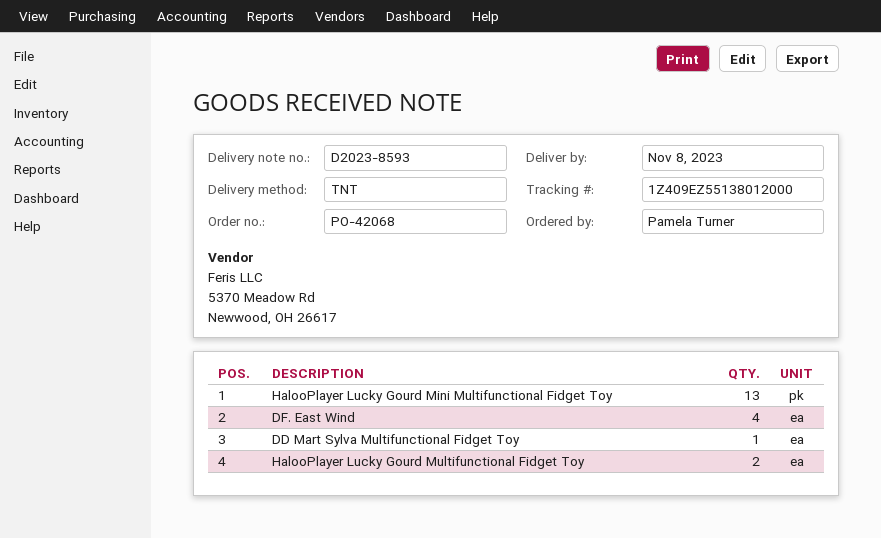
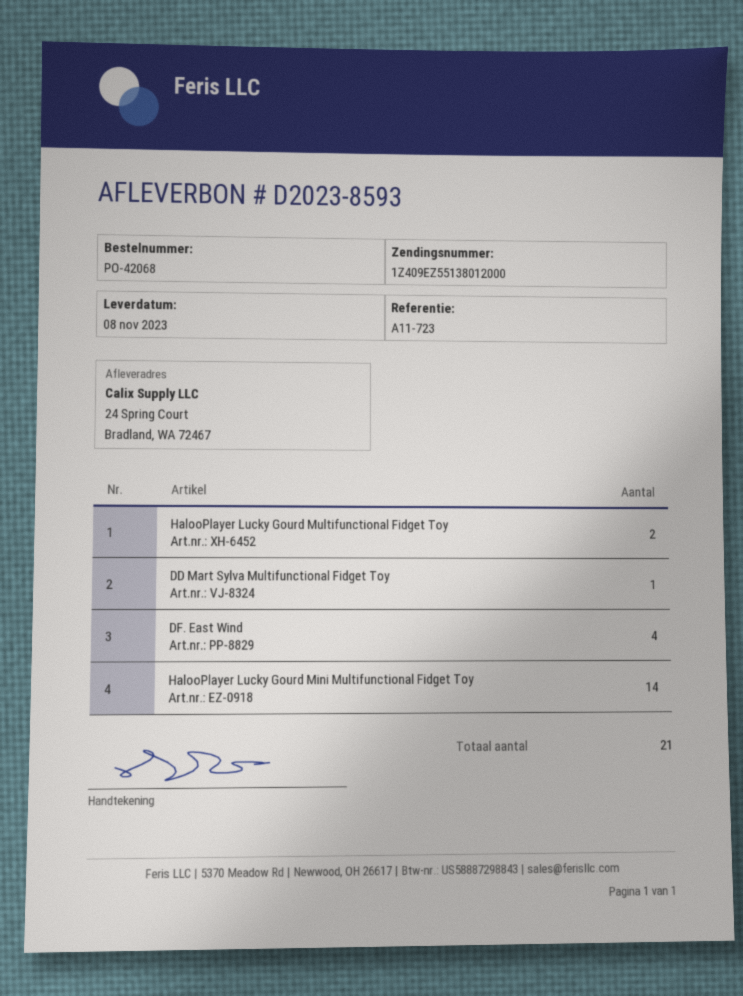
HalooPlayer Lucky Gourd Mini Multifunctional Fidget Toy: 13 -> 14

